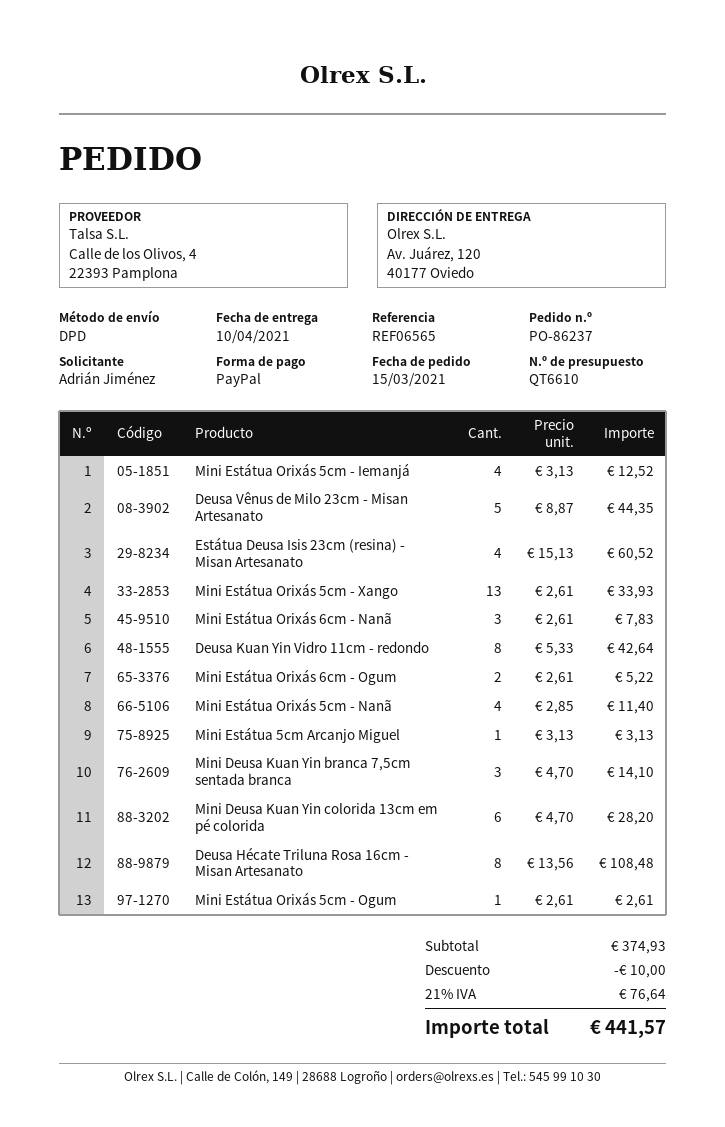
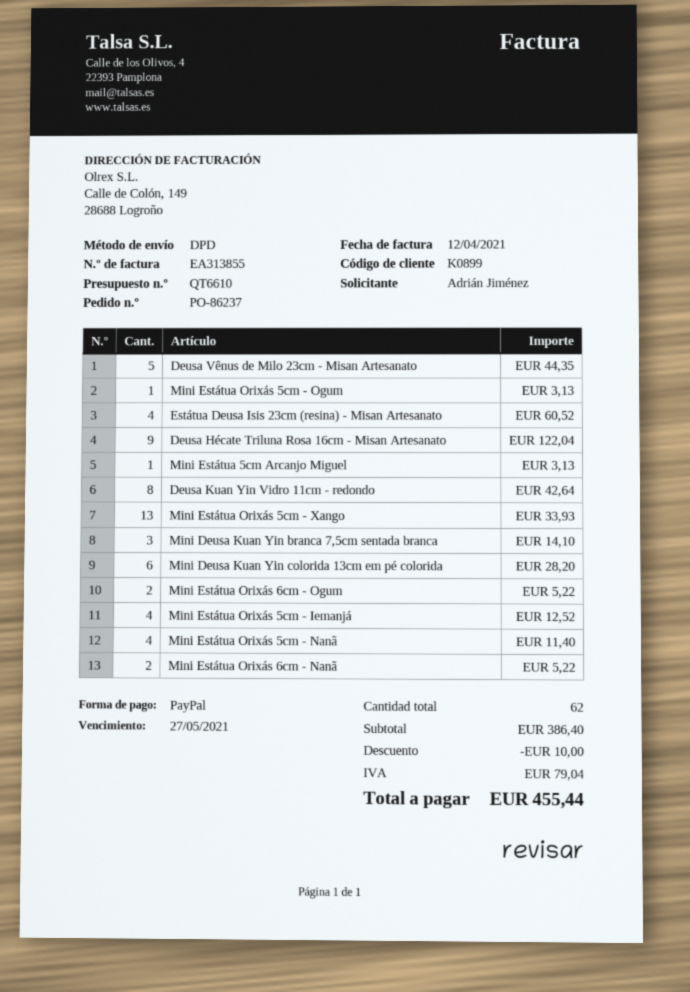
Mini Estátua Orixás 6cm - Nanã: 3 for 7.83 -> 2 for 5.22
Deusa Hécate Triluna Rosa 16cm - Misan Artesanato: 8 for 108.48 -> 9 for 122.04
Mini Estátua Orixás 5cm - Ogum: 1 for 2.61 -> 1 for 3.13
subtotal: 374.93 -> 386.40
tax: 76.64 -> 79.04
total: 441.57 -> 455.44

